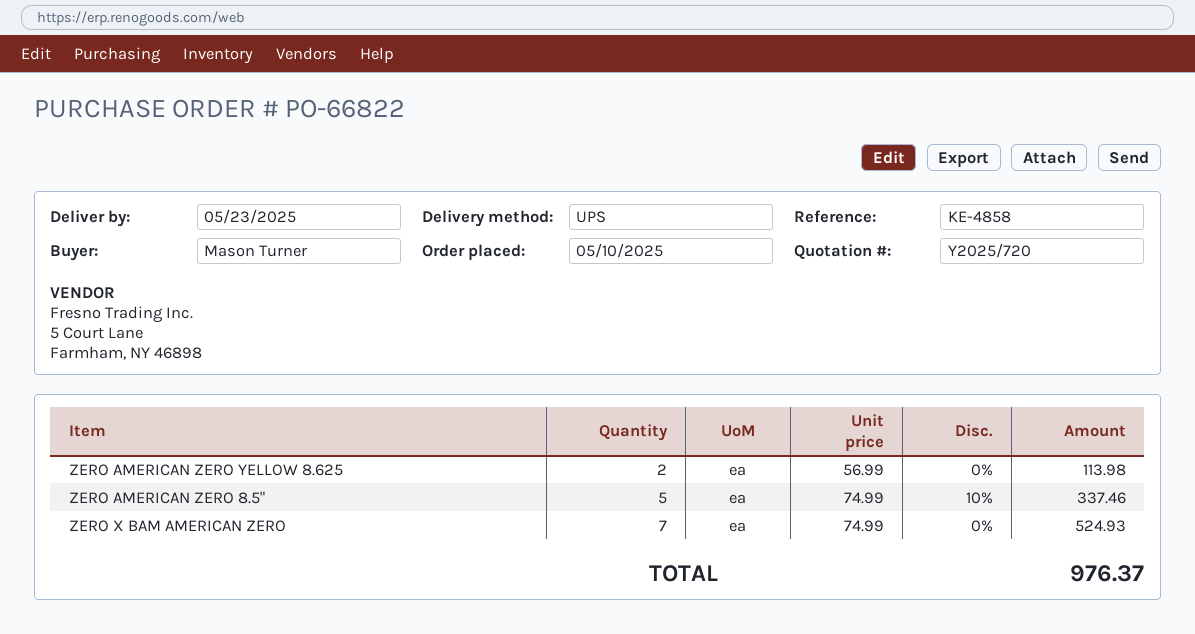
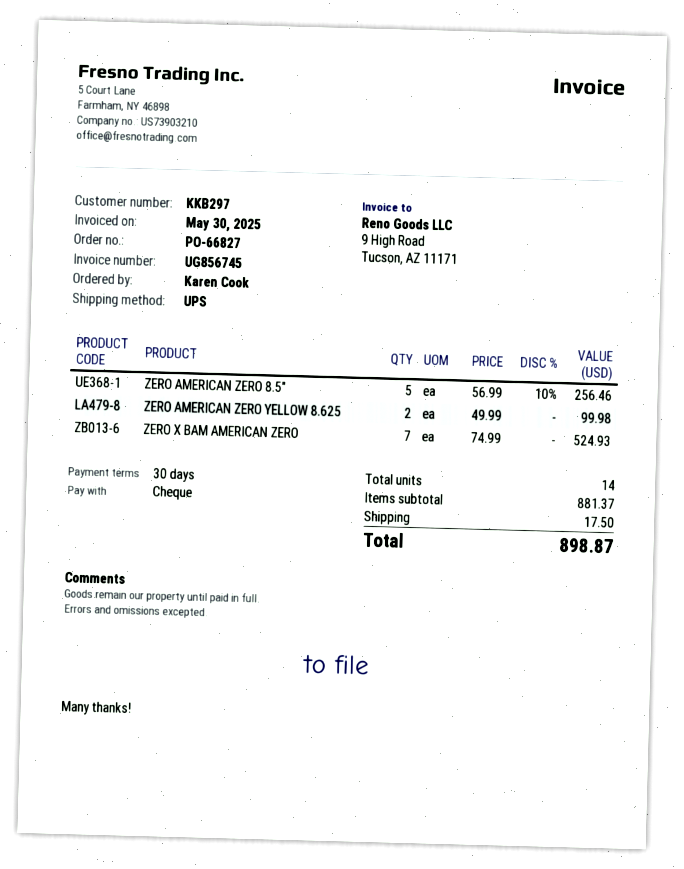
order number: PO-66822 -> PO-66827
ordered by: Mason Turner -> Karen Cook
ZERO AMERICAN ZERO YELLOW 8.625: 2 x 56.99 = 113.98 -> 2 x 49.99 = 99.98
ZERO AMERICAN ZERO 8.5": 5 x 74.99 - 10% = 337.46 -> 5 x 56.99 - 10% = 256.46
shipping: none -> 17.50
total: 976.37 -> 898.87

